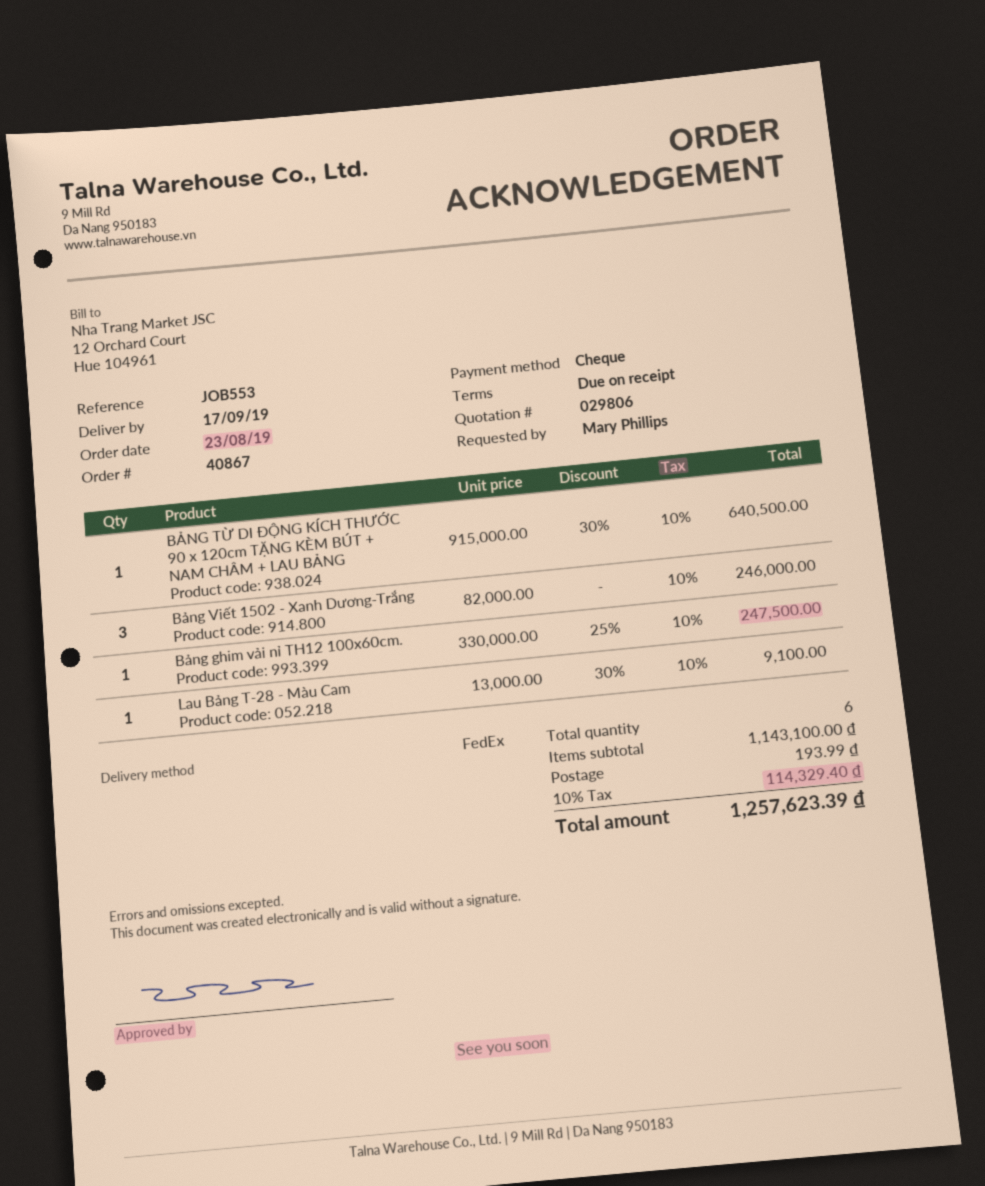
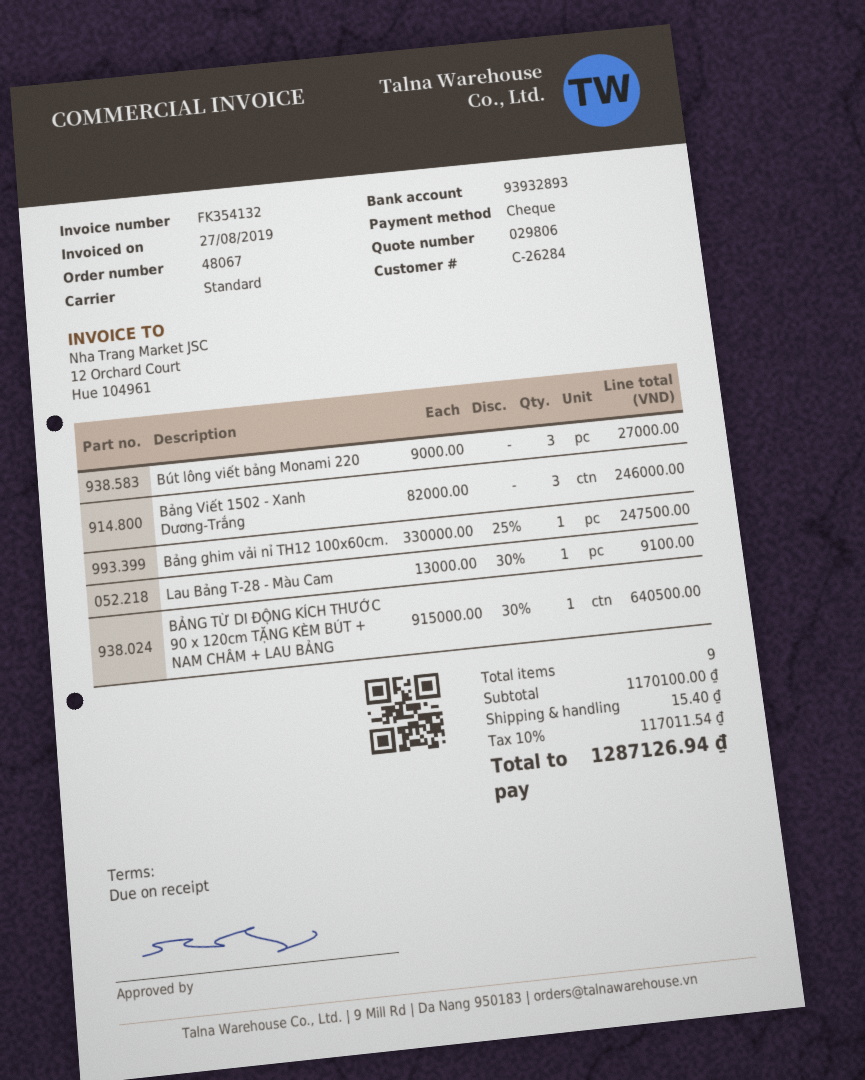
order number: 40867 -> 48067
shipping method: FedEx -> standard
Bút lông viết bảng Monami 220: none -> 3 x 9000.00 = 27000.00
total quantity: 6 -> 9
subtotal: 1143100.00 -> 1170100.00
shipping: 193.99 -> 15.40
tax: 10% = 114329.40 -> 10% = 117011.54
total: 1257623.39 -> 1287126.94

